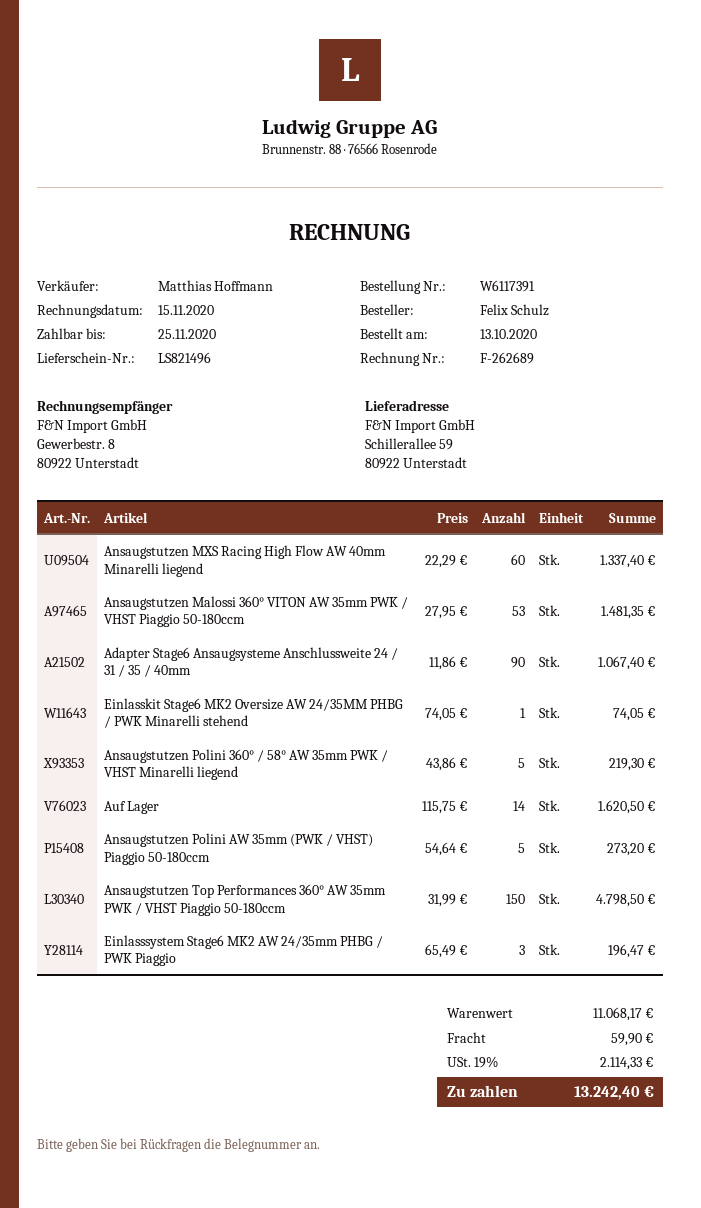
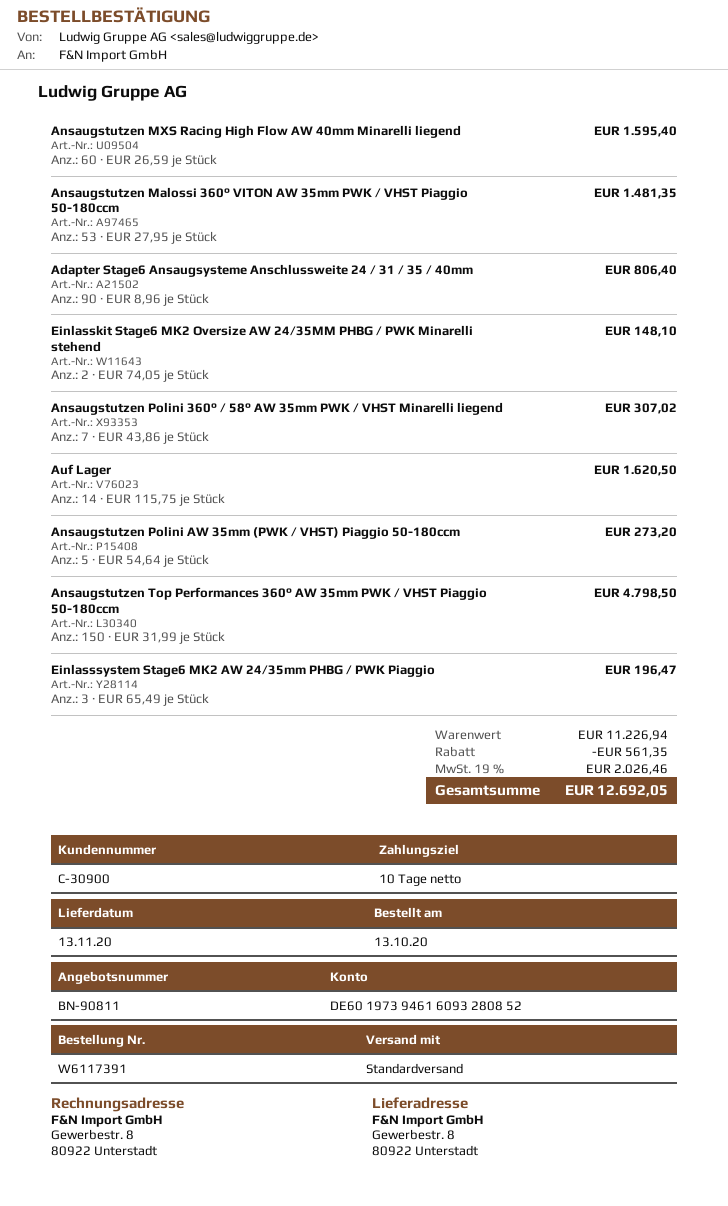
ship to: Schillerallee 59, 80922 Unterstadt -> Gewerbestr. 8, 80922 Unterstadt
Ansaugstutzen MXS Racing High Flow AW 40mm Minarelli liegend: 60 x 22.29 = 1337.40 -> 60 x 26.59 = 1595.40
Adapter Stage6 Ansaugsysteme Anschlussweite 24 / 31 / 35 / 40mm: 90 x 11.86 = 1067.40 -> 90 x 8.96 = 806.40
Einlasskit Stage6 MK2 Oversize AW 24/35MM PHBG / PWK Minarelli stehend: 1 x 74.05 = 74.05 -> 2 x 74.05 = 148.10
Ansaugstutzen Polini 360° / 58° AW 35mm PWK / VHST Minarelli liegend: 5 x 43.86 = 219.30 -> 7 x 43.86 = 307.02
subtotal: 11068.17 -> 11226.94
discount: none -> 561.35
shipping: 59.90 -> none
tax: 19% = 2114.33 -> 19% = 2026.46
total: 13242.40 -> 12692.05

